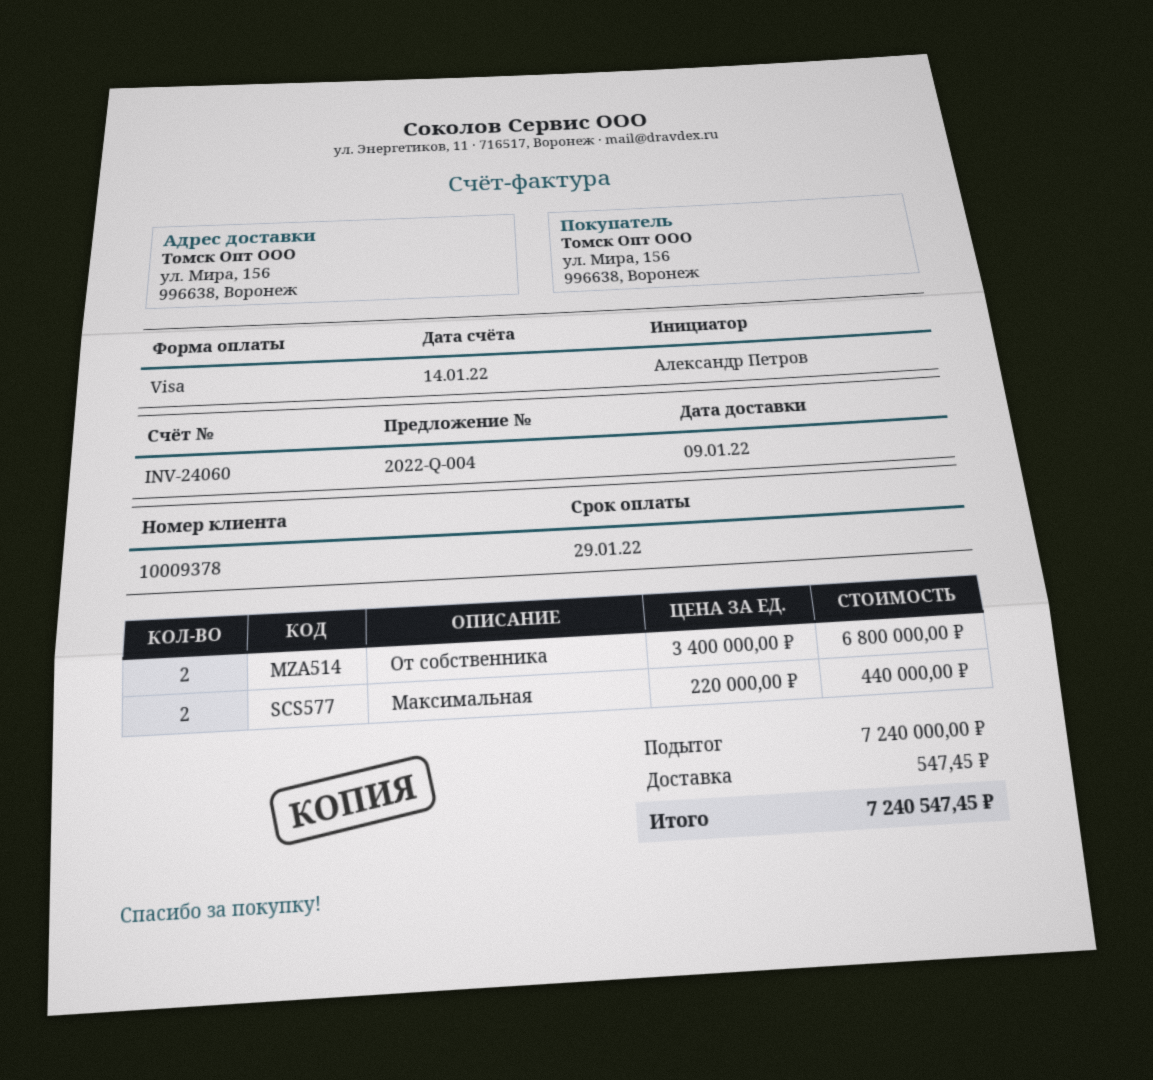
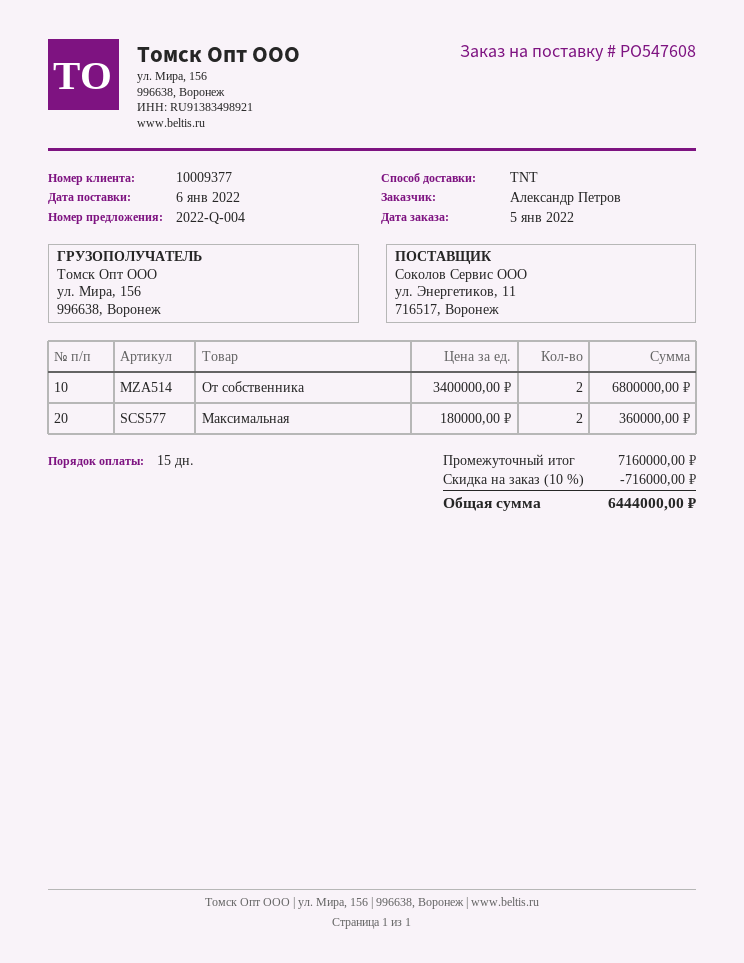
delivery date: 2022-01-09 -> 2022-01-06
customer number: 10009378 -> 10009377
Максимальная: 2 x 220000.00 = 440000.00 -> 2 x 180000.00 = 360000.00
subtotal: 7240000.00 -> 7160000.00
discount: none -> 10% = 716000.00
shipping: 547.45 -> none
total: 7240547.45 -> 6444000.00

